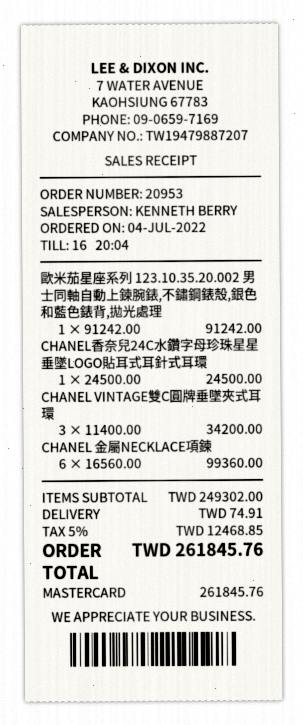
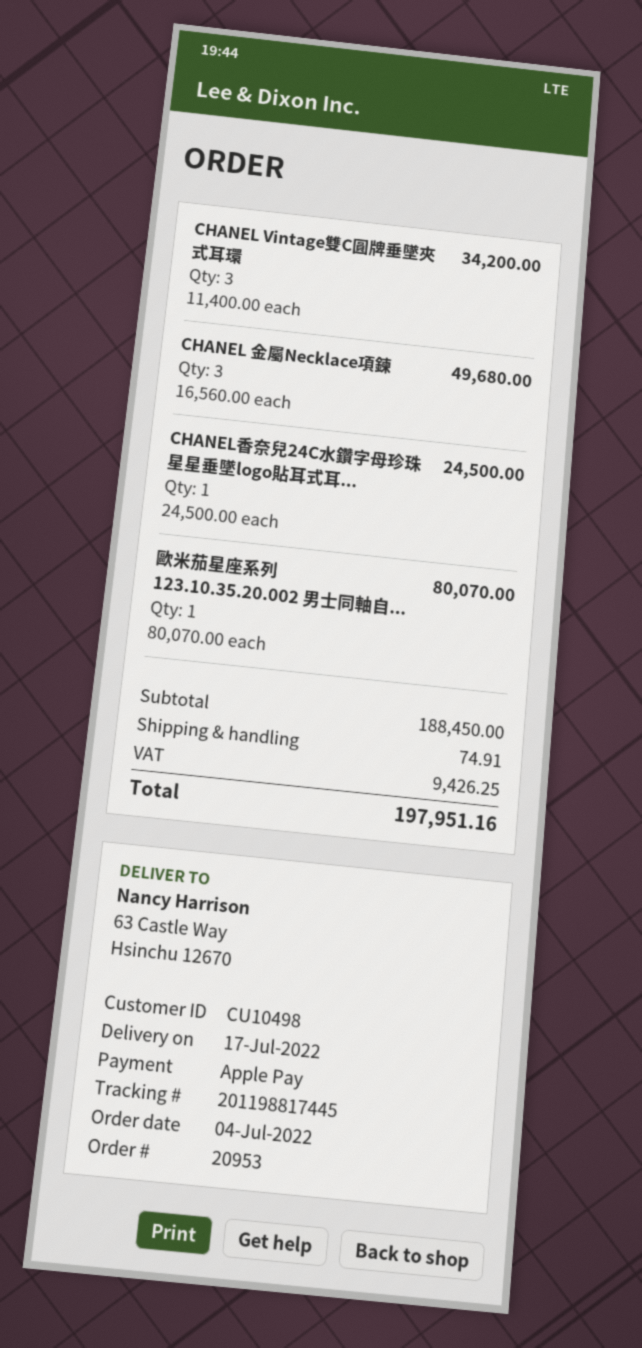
payment method: Mastercard -> Apple Pay
歐米茄星座系列 123.10.35.20.002 男士同軸自動上鍊腕錶,不鏽鋼錶殼,銀色和藍色錶背,拋光處理: 1 x 91242.00 = 91242.00 -> 1 x 80070.00 = 80070.00
CHANEL 金屬NECKLACE項鍊: 6 x 16560.00 = 99360.00 -> 3 x 16560.00 = 49680.00
subtotal: 249302.00 -> 188450.00
tax: 12468.85 -> 9426.25
total: 261845.76 -> 197951.16

